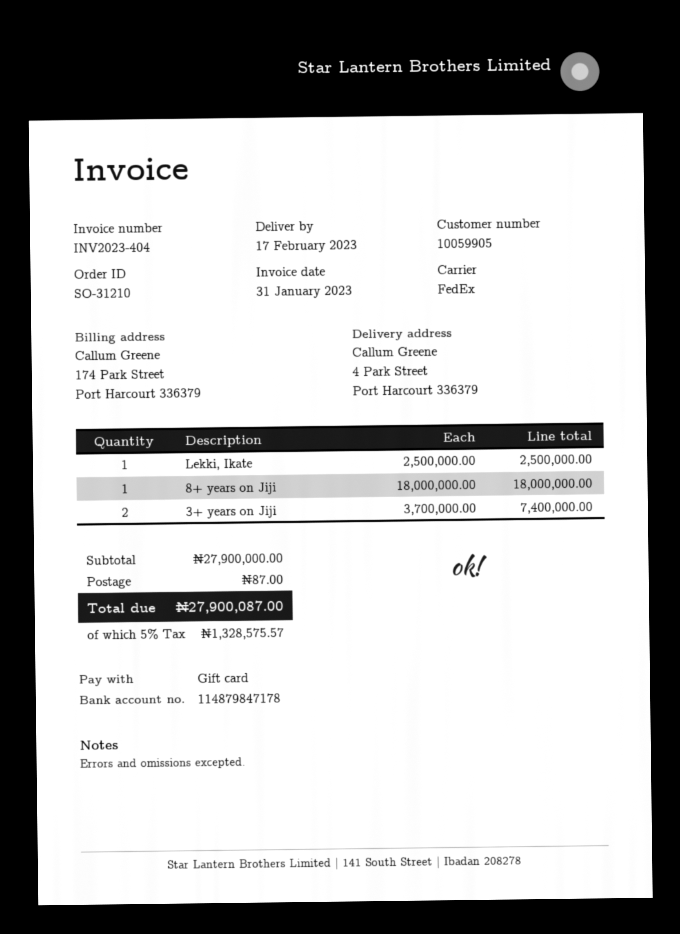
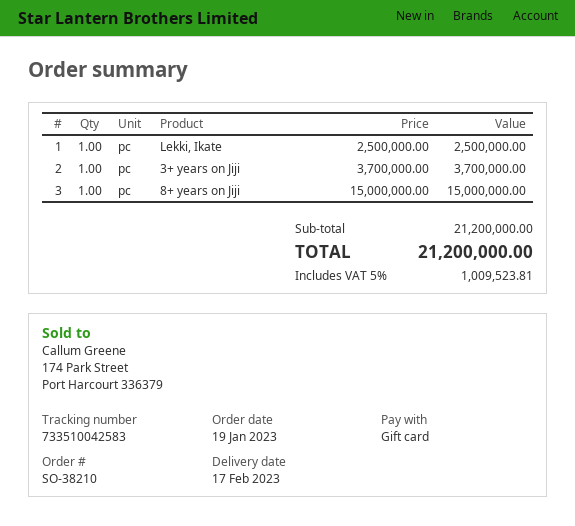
order number: SO-31210 -> SO-38210
8+ years on Jiji: 1 x 18000000.00 = 18000000.00 -> 1 x 15000000.00 = 15000000.00
3+ years on Jiji: 2 x 3700000.00 = 7400000.00 -> 1 x 3700000.00 = 3700000.00
subtotal: 27900000.00 -> 21200000.00
shipping: 87.00 -> none
tax: 5% = 1328575.57 -> 5% = 1009523.81
total: 27900087.00 -> 21200000.00

